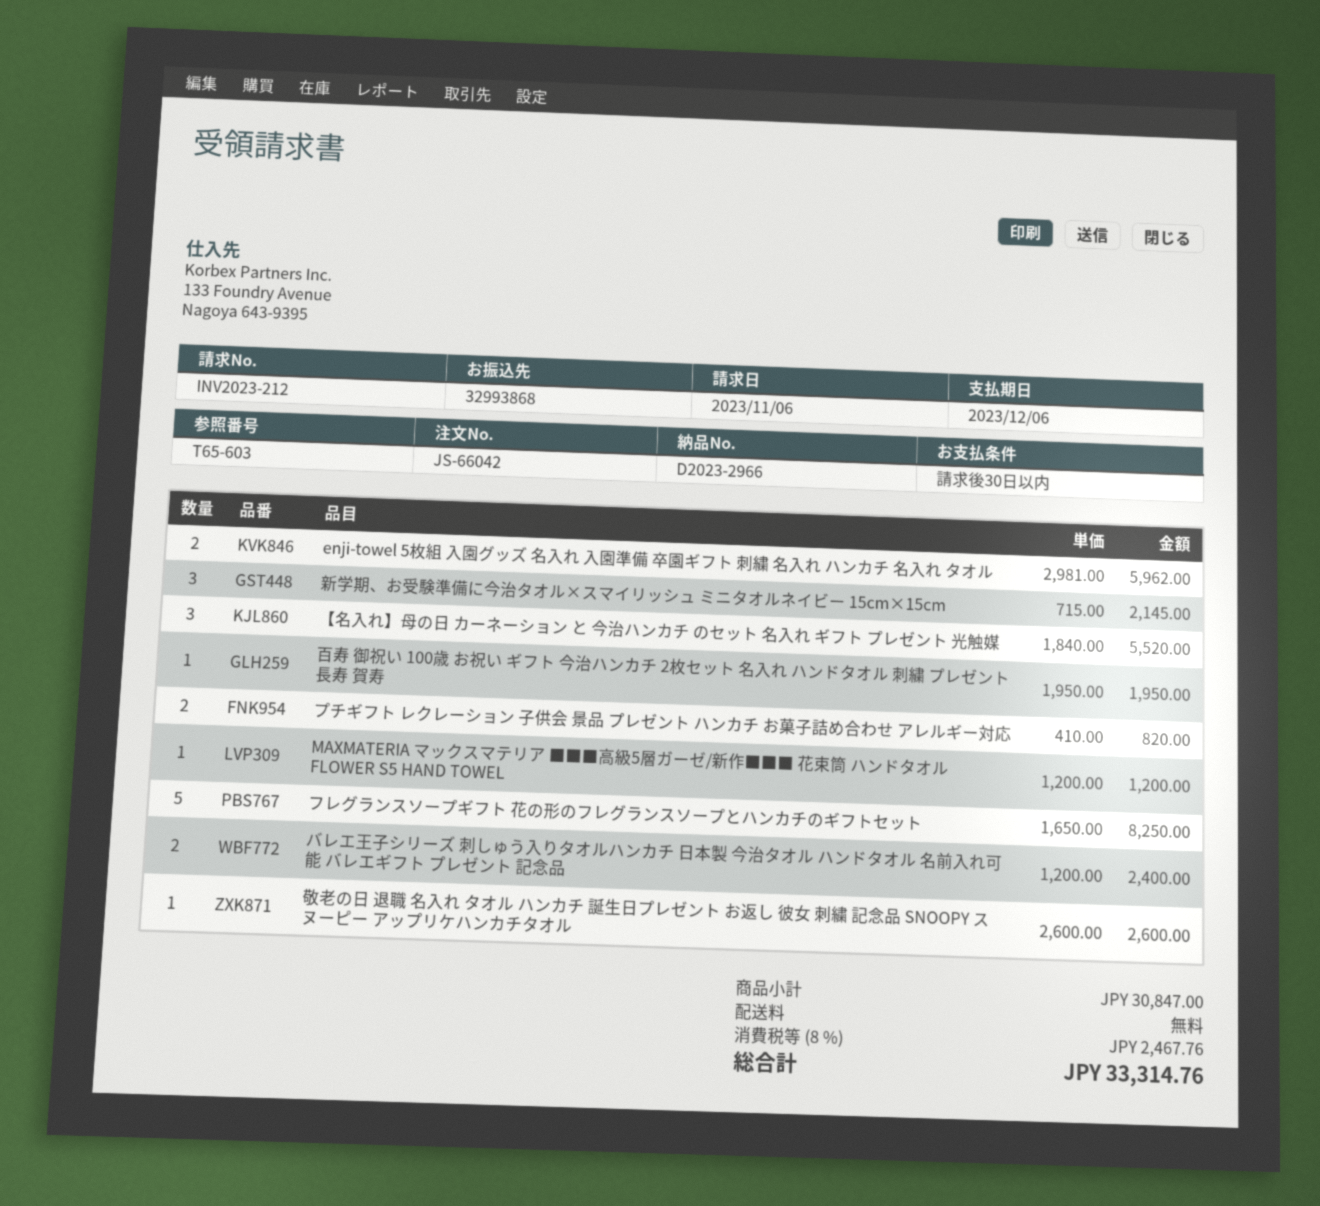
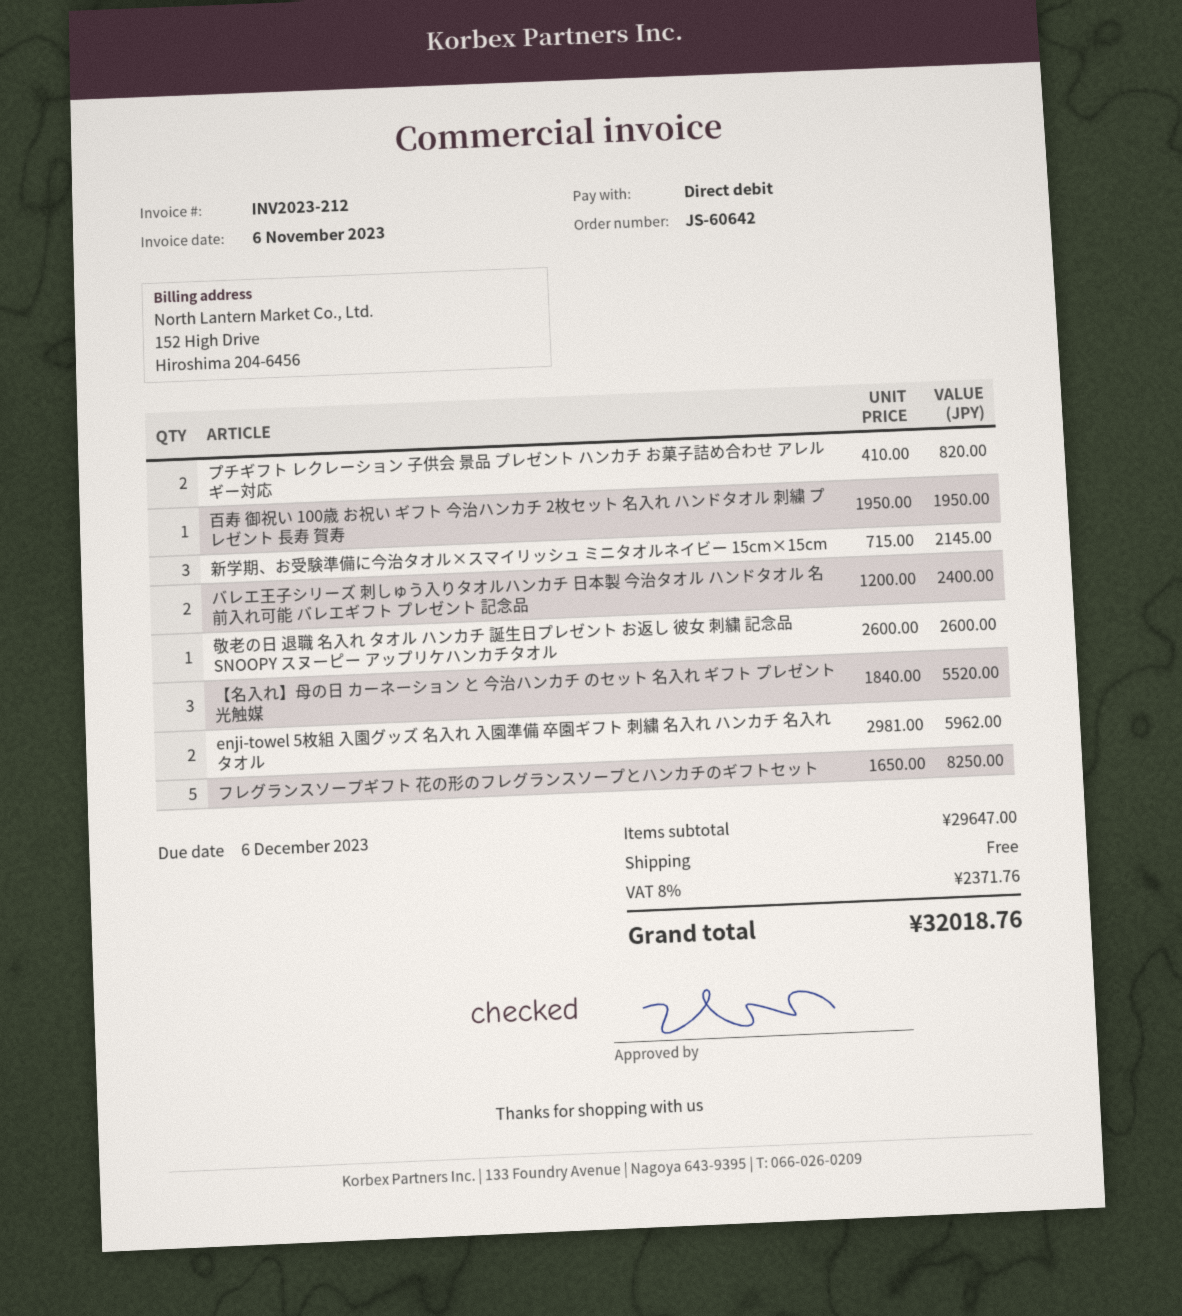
order number: JS-66042 -> JS-60642
MAXMATERIA マックスマテリア ■■■高級5層ガーゼ/新作■■■ 花束筒 ハンドタオル FLOWER S5 HAND TOWEL: 1 x 1200.00 = 1200.00 -> none
subtotal: 30847.00 -> 29647.00
tax: 8% = 2467.76 -> 8% = 2371.76
total: 33314.76 -> 32018.76

